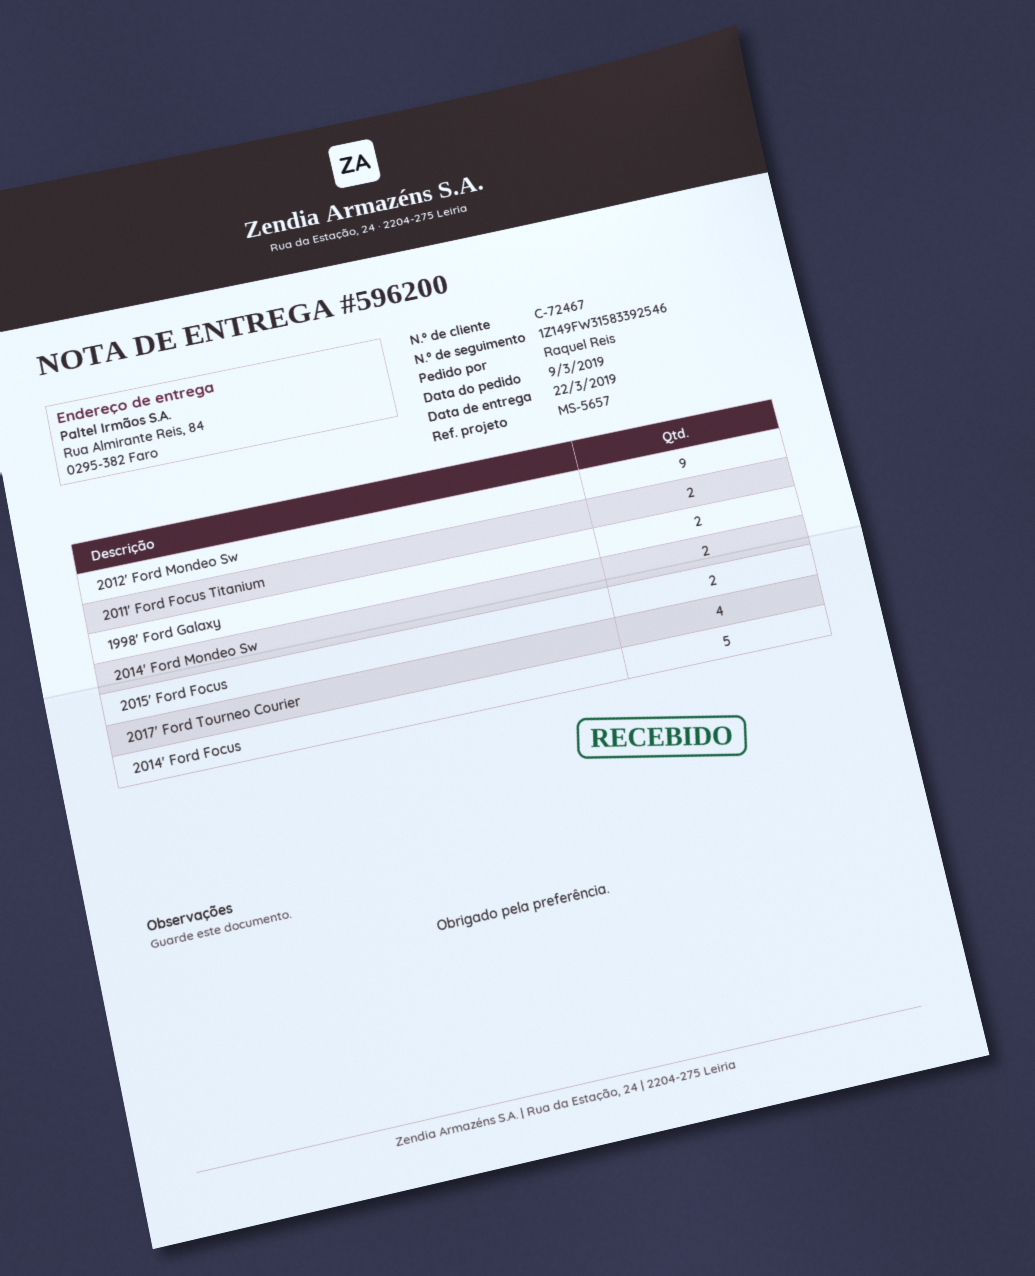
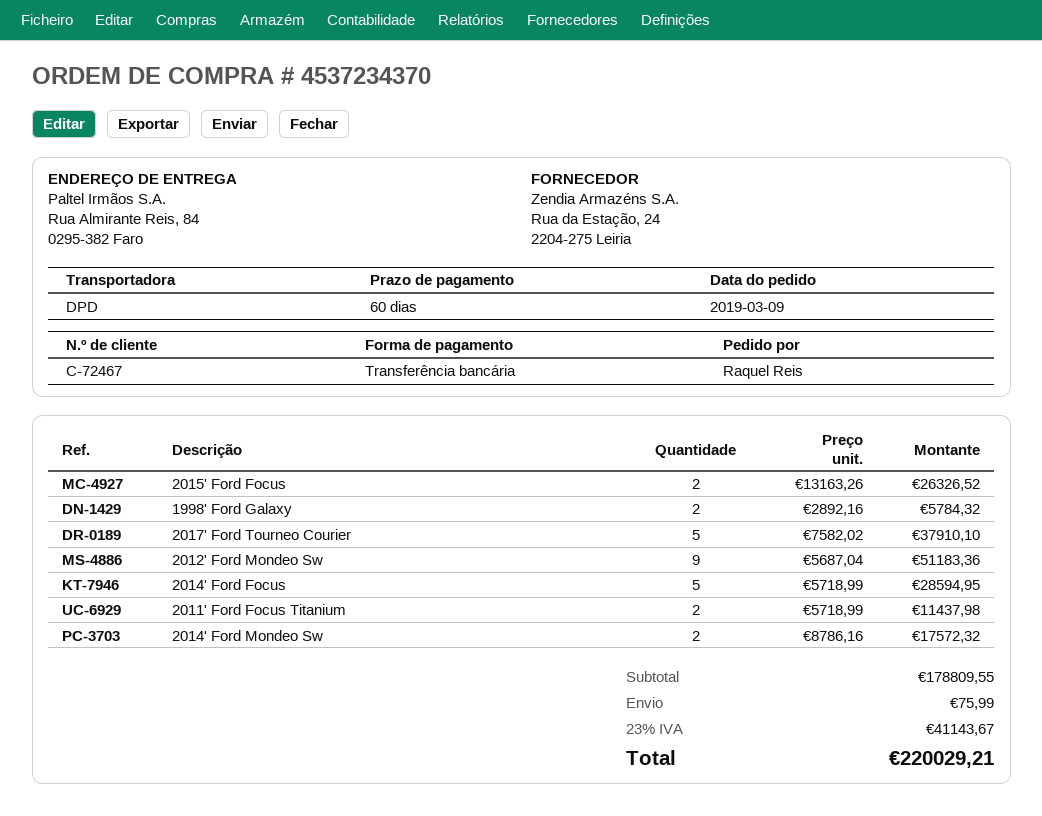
2017' Ford Tourneo Courier: 4 -> 5

